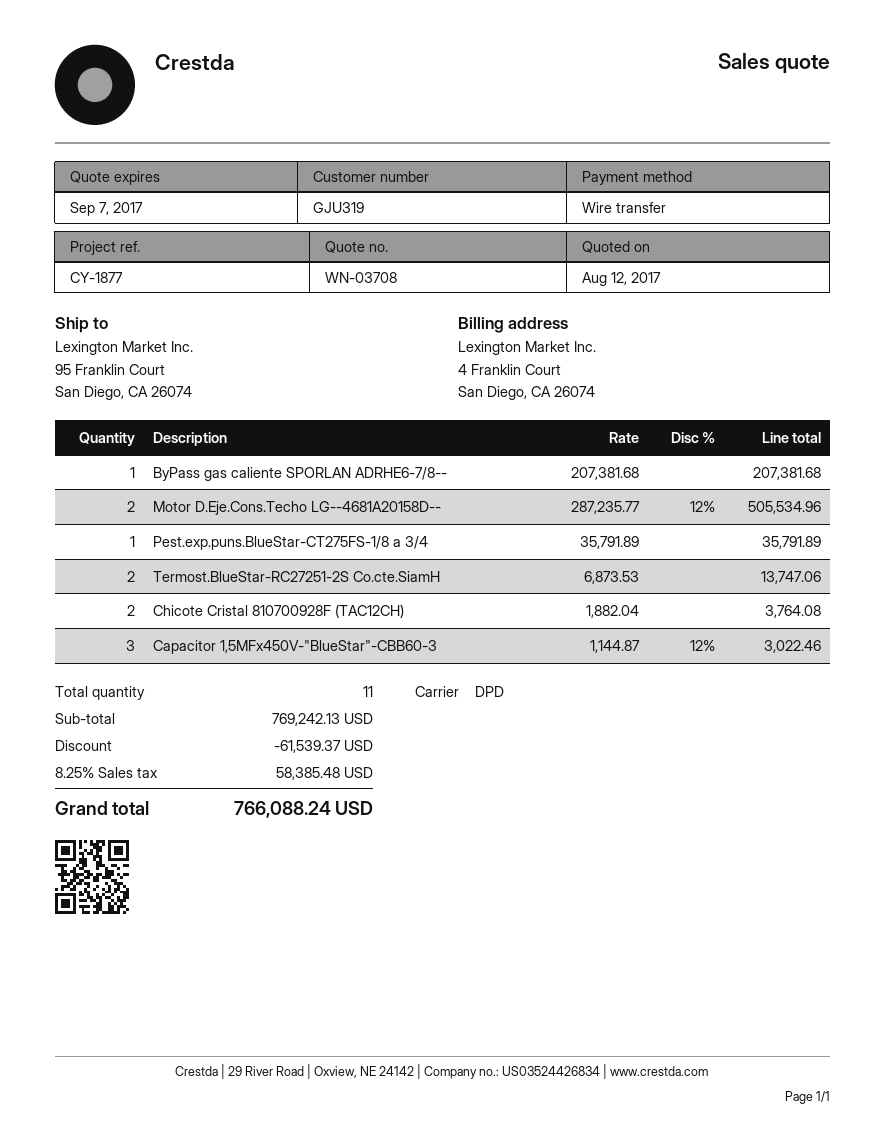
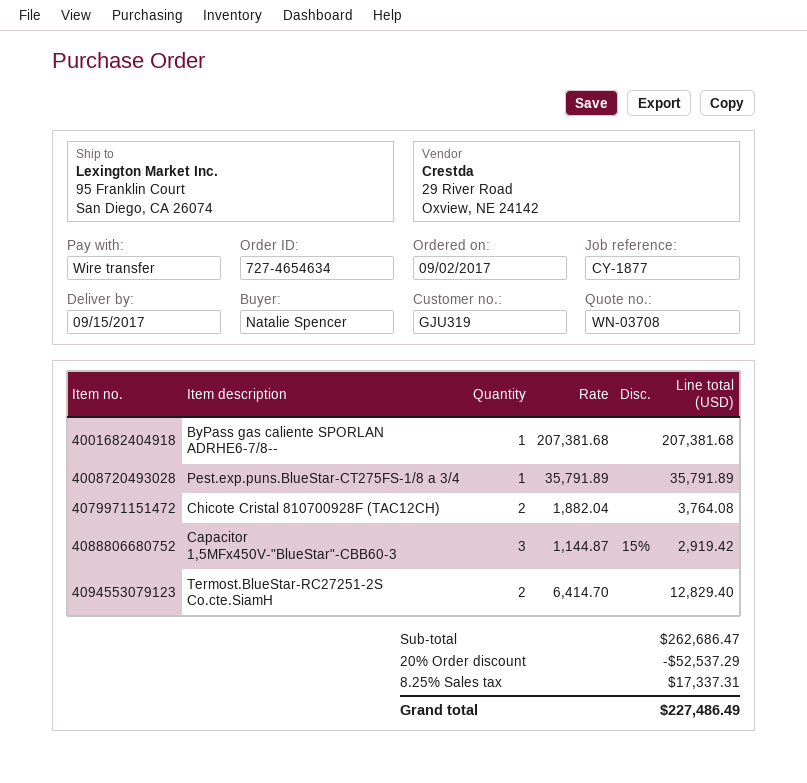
Motor D.Eje.Cons.Techo LG--4681A20158D--: 2 x 287235.77 - 12% = 505534.96 -> none
Termost.BlueStar-RC27251-2S Co.cte.SiamH: 2 x 6873.53 = 13747.06 -> 2 x 6414.70 = 12829.40
Capacitor 1,5MFx450V-"BlueStar"-CBB60-3: 3 x 1144.87 - 12% = 3022.46 -> 3 x 1144.87 - 15% = 2919.42
subtotal: 769242.13 -> 262686.47
discount: 61539.37 -> 52537.29
tax: 8.25% = 58385.48 -> 8.25% = 17337.31
total: 766088.24 -> 227486.49

